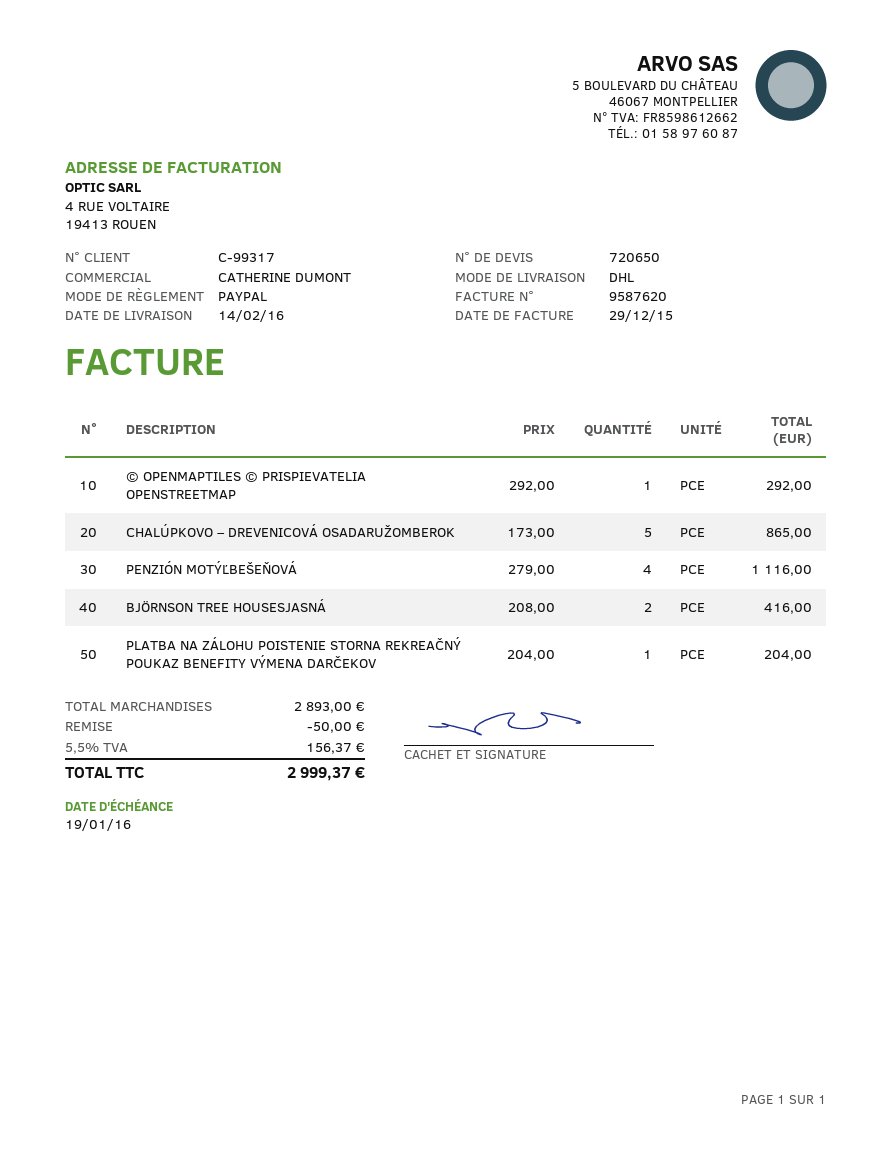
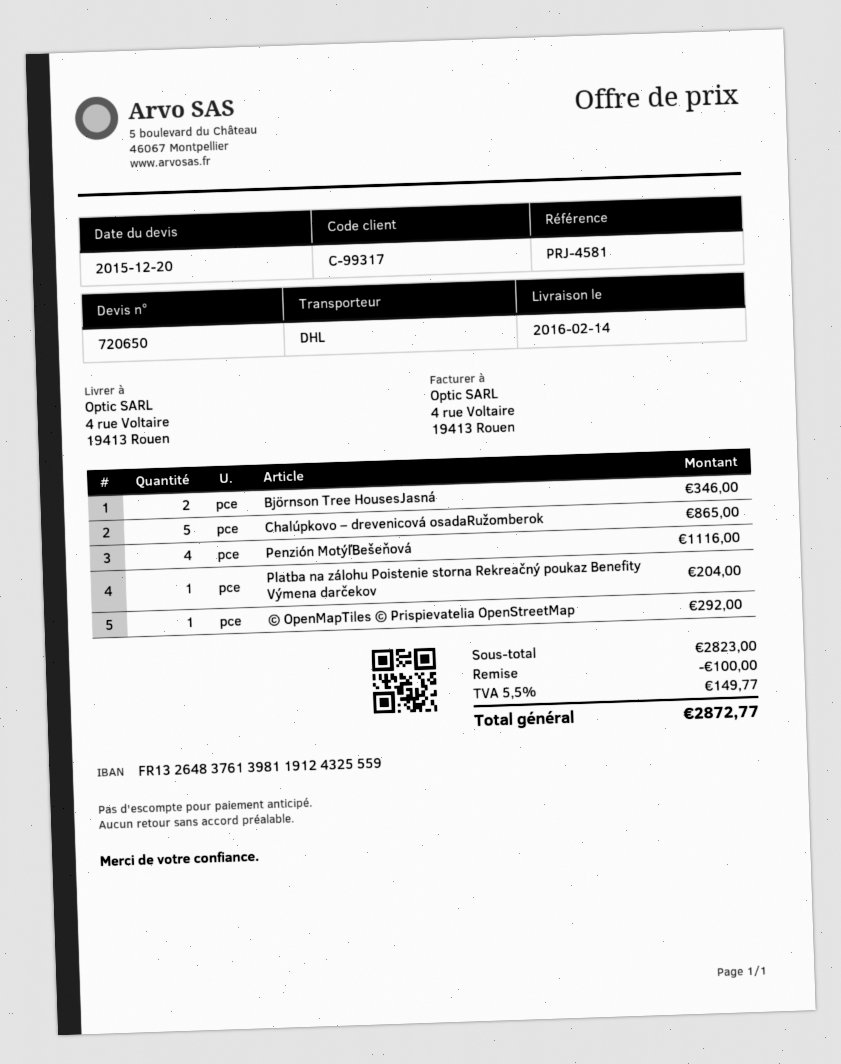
BJÖRNSON TREE HOUSESJASNÁ: 2 for 416.00 -> 2 for 346.00
subtotal: 2893.00 -> 2823.00
discount: 50.00 -> 100.00
tax: 5.5% = 156.37 -> 5.5% = 149.77
total: 2999.37 -> 2872.77

